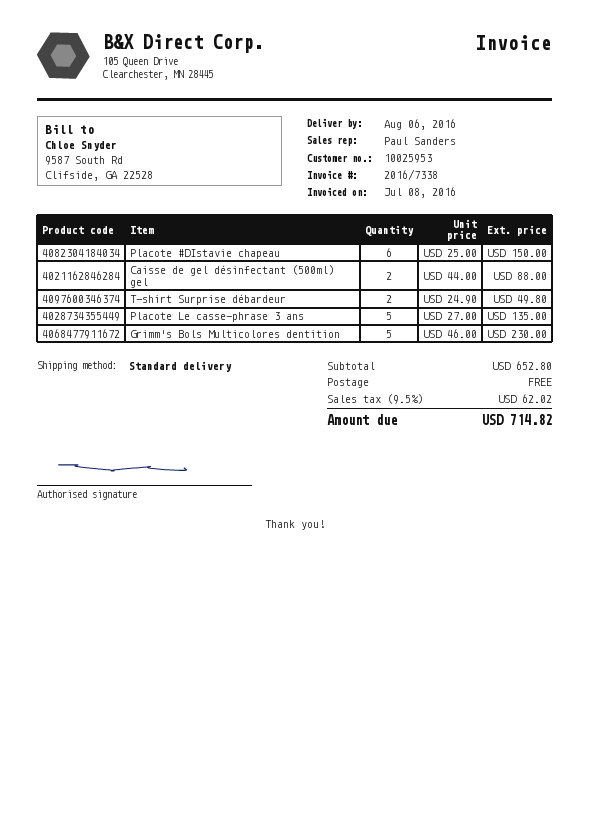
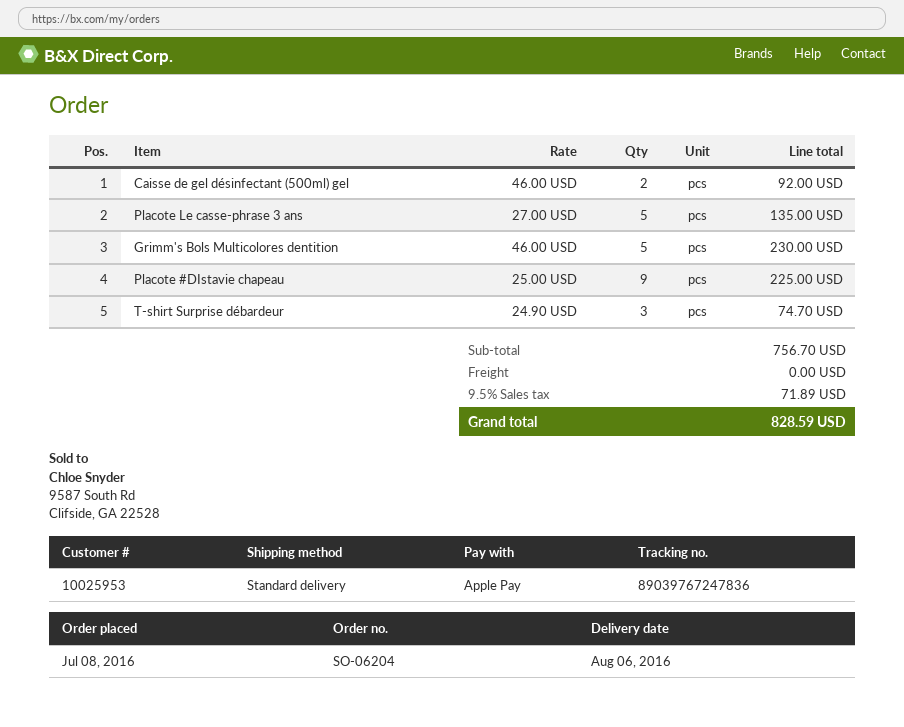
Placote #DIstavie chapeau: 6 x 25.00 = 150.00 -> 9 x 25.00 = 225.00
Caisse de gel désinfectant (500ml) gel: 2 x 44.00 = 88.00 -> 2 x 46.00 = 92.00
T-shirt Surprise débardeur: 2 x 24.90 = 49.80 -> 3 x 24.90 = 74.70
subtotal: 652.80 -> 756.70
tax: 9.5% = 62.02 -> 9.5% = 71.89
total: 714.82 -> 828.59

